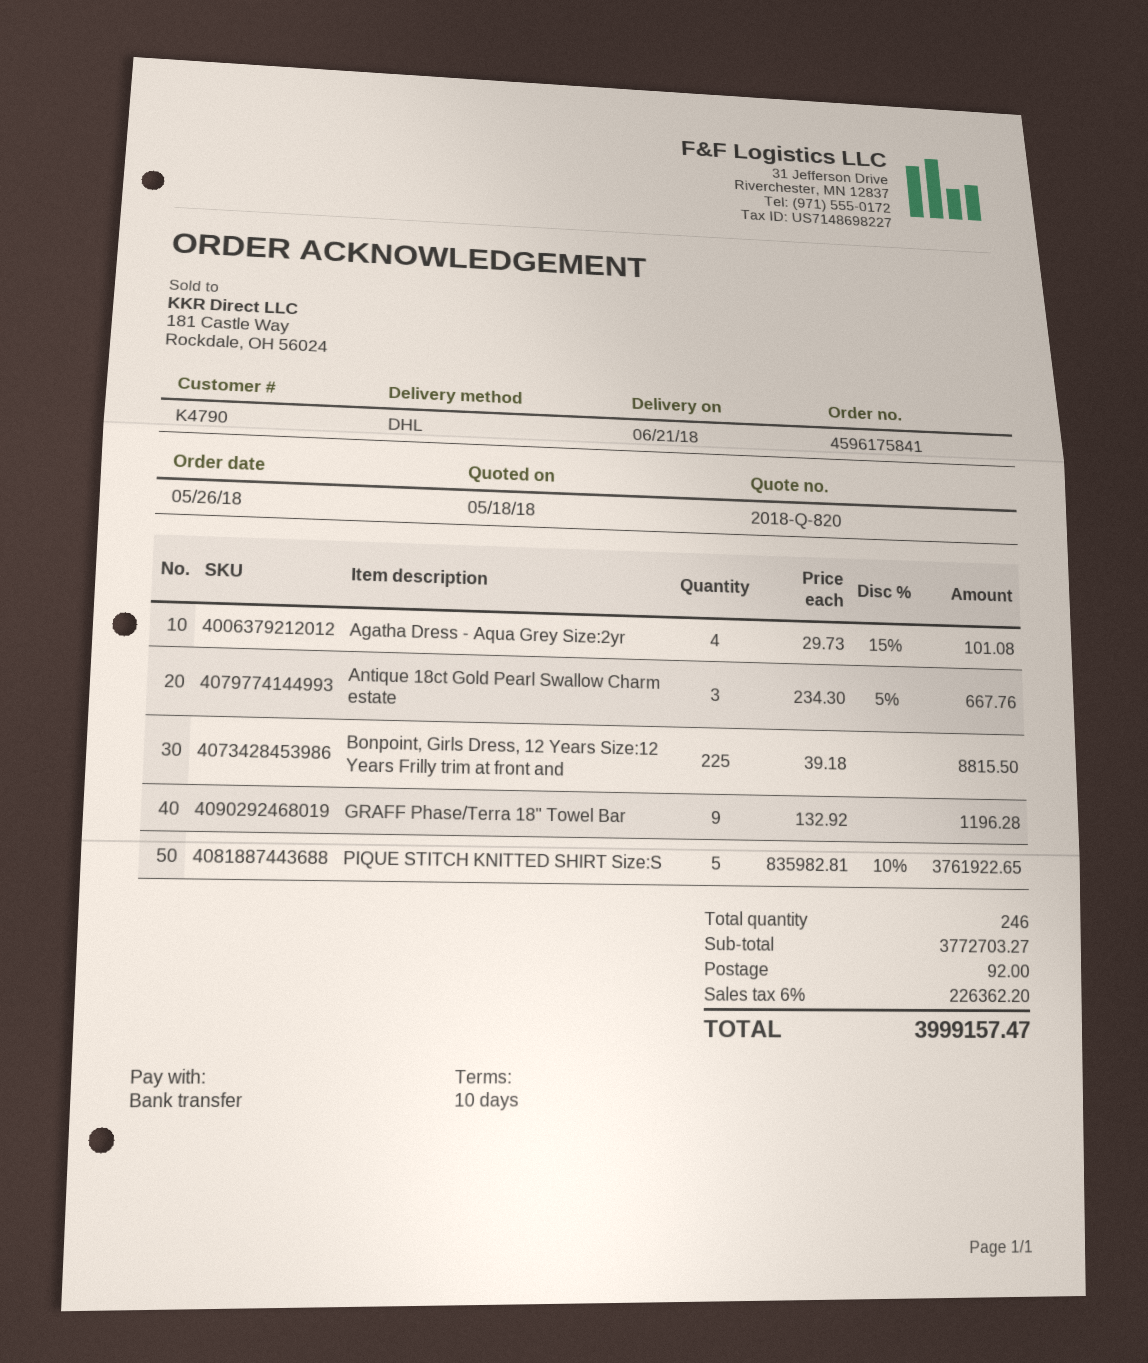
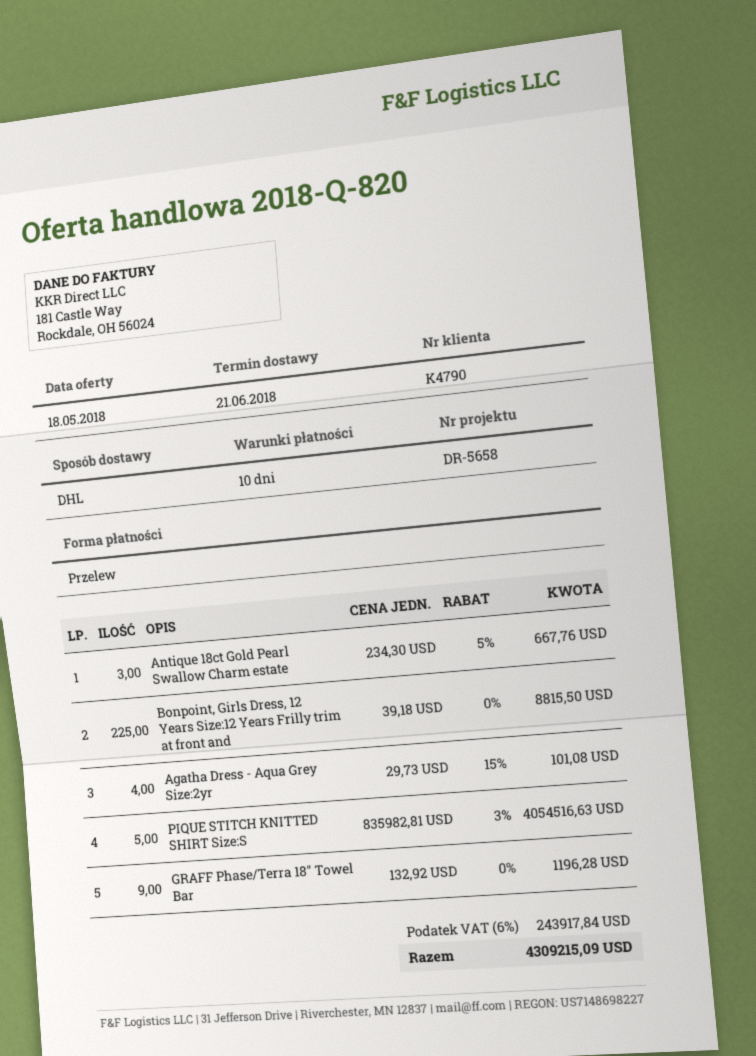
PIQUE STITCH KNITTED SHIRT Size:S: 5 x 835982.81 - 10% = 3761922.65 -> 5 x 835982.81 - 3% = 4054516.63
shipping: 92.00 -> none
tax: 6% = 226362.20 -> 6% = 243917.84
total: 3999157.47 -> 4309215.09

